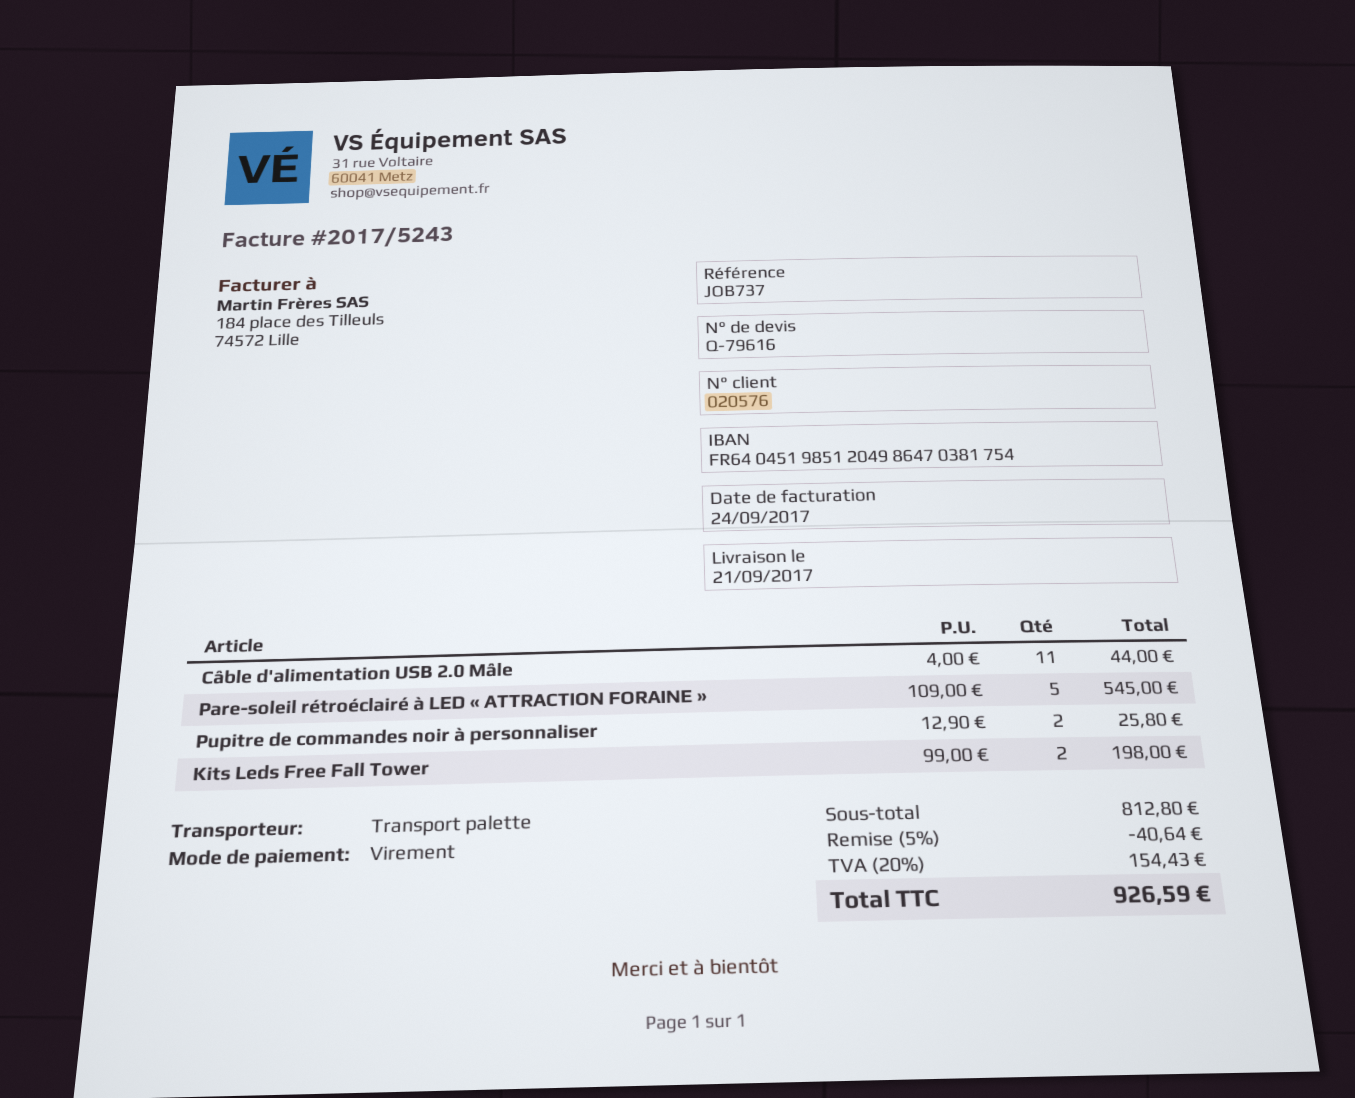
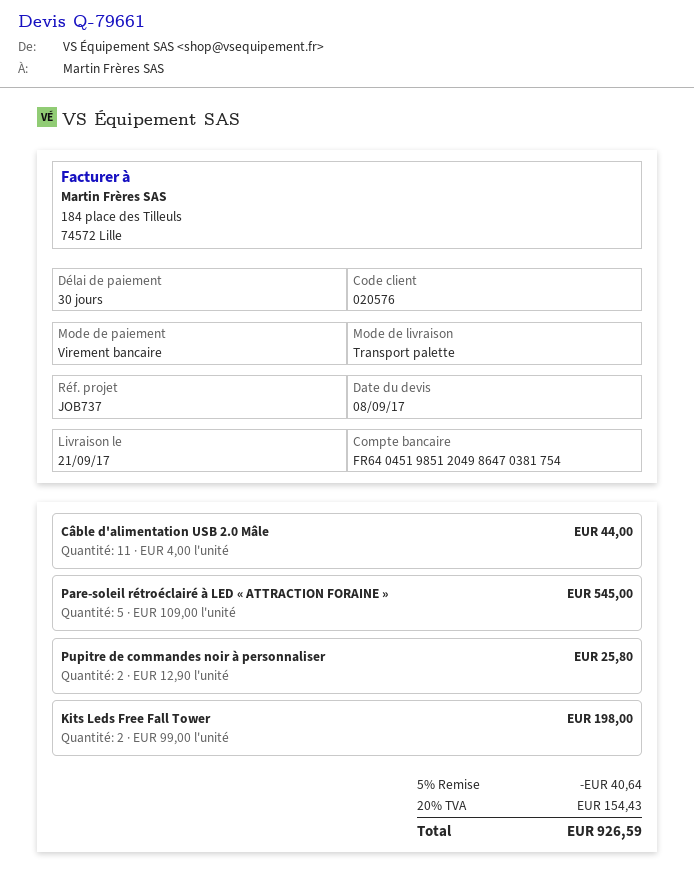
quote number: Q-79616 -> Q-79661

